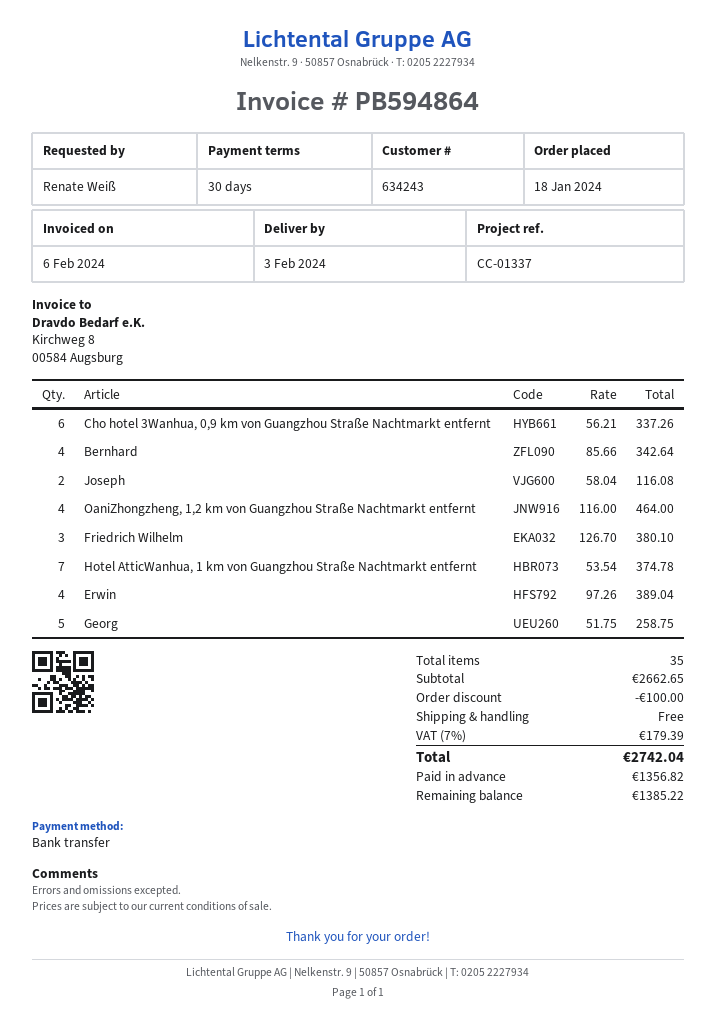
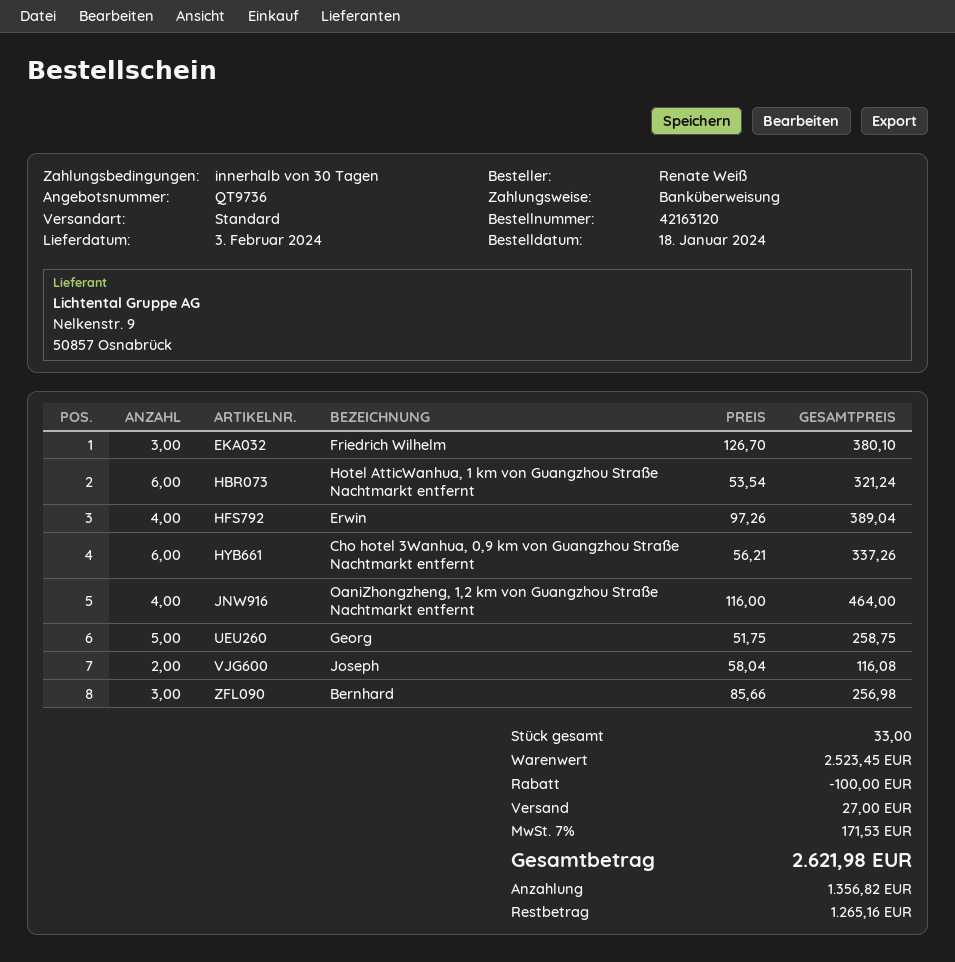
Bernhard: 4 x 85.66 = 342.64 -> 3 x 85.66 = 256.98
Hotel AtticWanhua, 1 km von Guangzhou Straße Nachtmarkt entfernt: 7 x 53.54 = 374.78 -> 6 x 53.54 = 321.24
total quantity: 35 -> 33
subtotal: 2662.65 -> 2523.45
shipping: 0.00 -> 27.00
tax: 7% = 179.39 -> 7% = 171.53
total: 2742.04 -> 2621.98
balance: 1385.22 -> 1265.16

